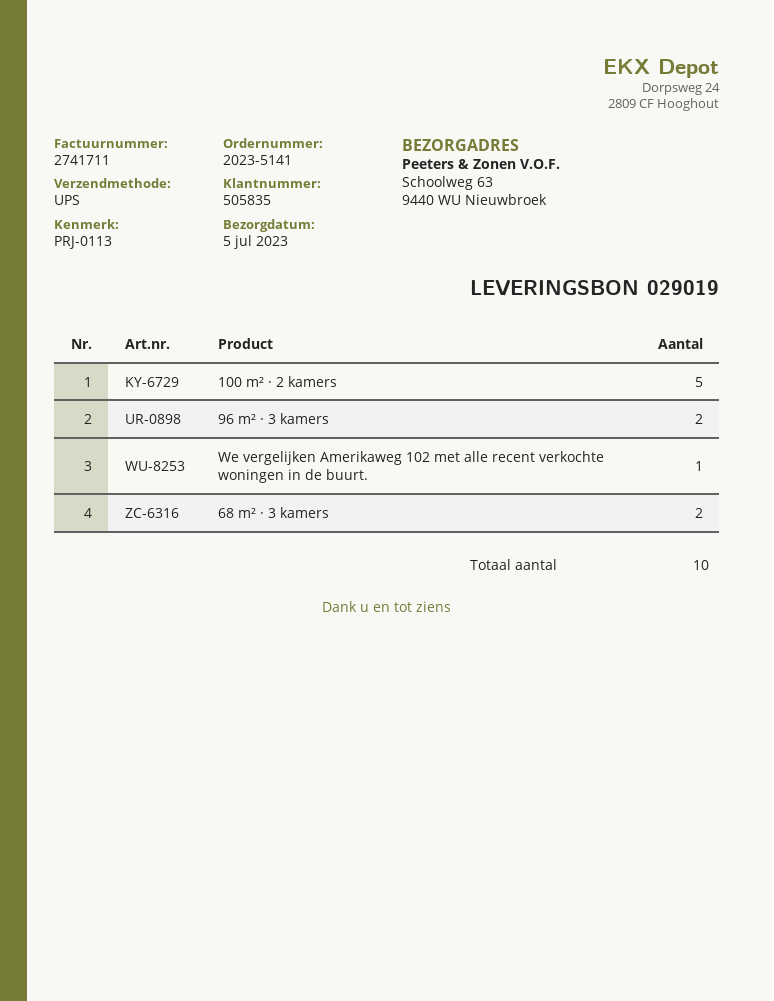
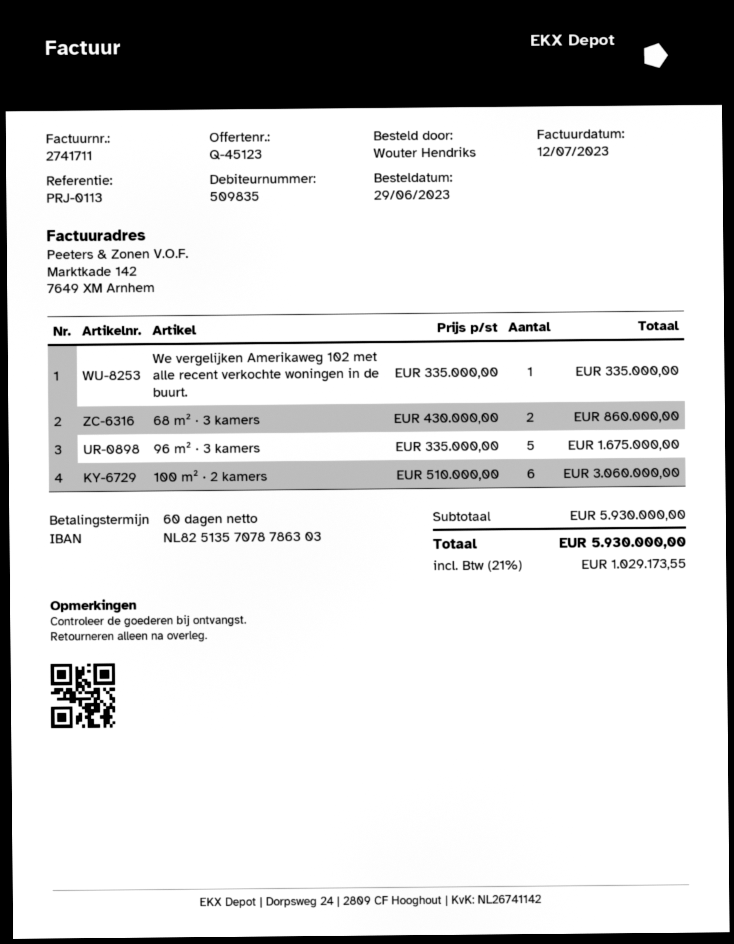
customer number: 505835 -> 509835
100 m² · 2 kamers: 5 -> 6
96 m² · 3 kamers: 2 -> 5

